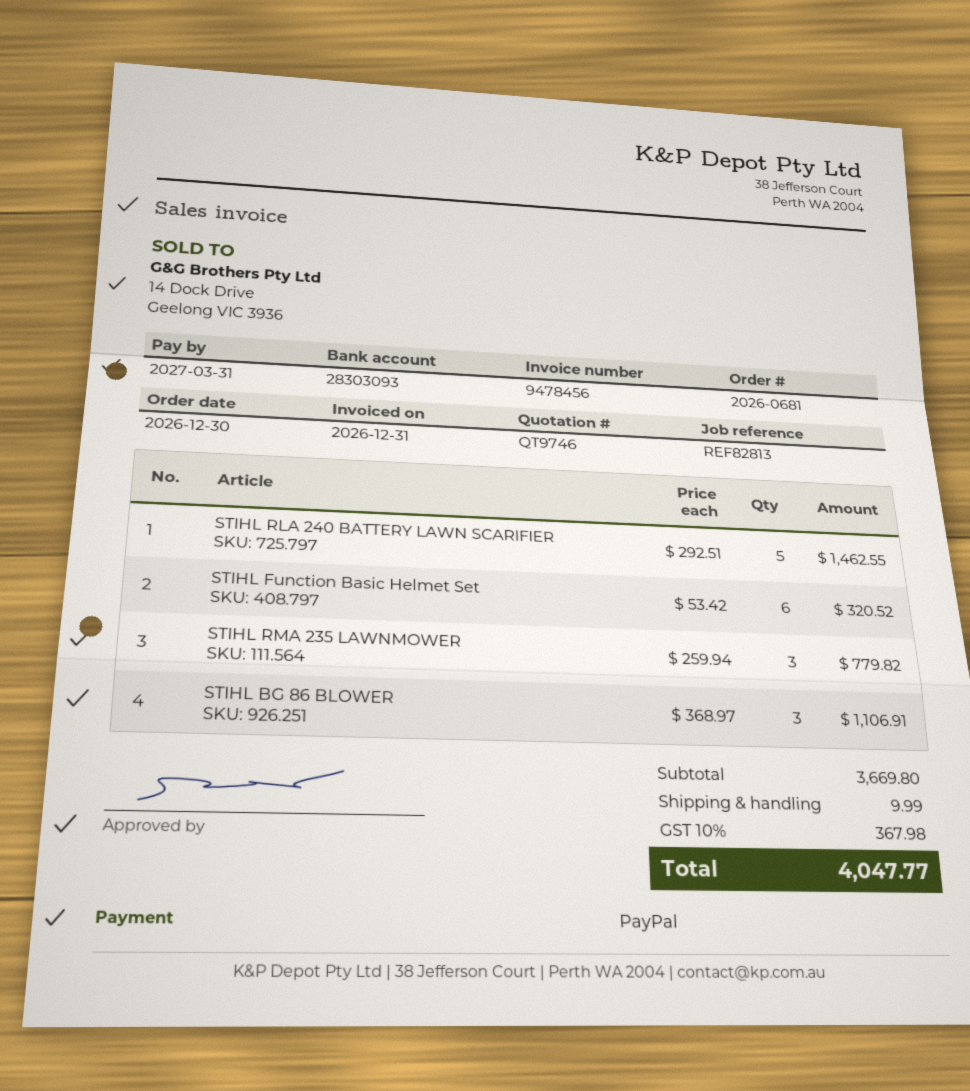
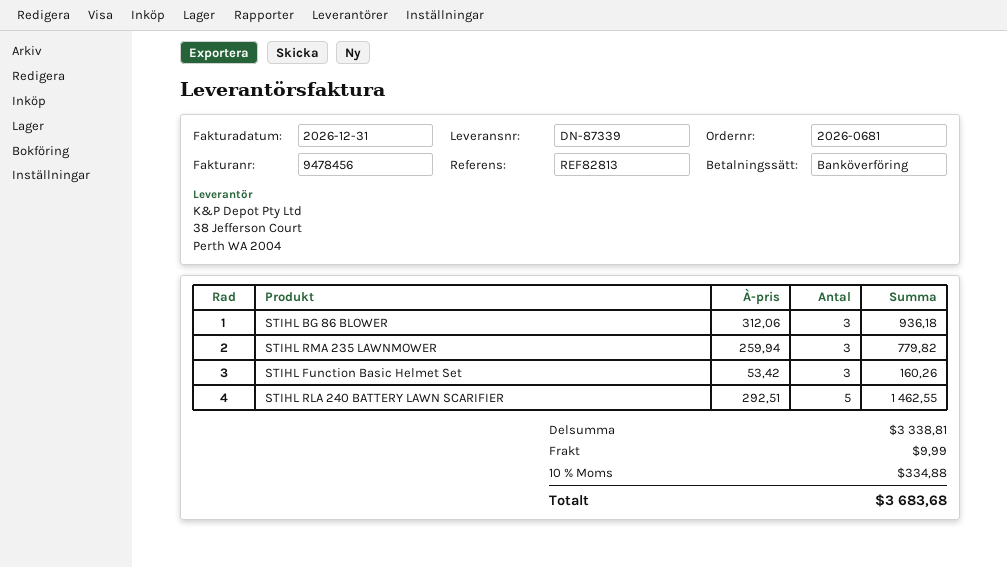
payment method: PayPal -> bank transfer
STIHL Function Basic Helmet Set: 6 x 53.42 = 320.52 -> 3 x 53.42 = 160.26
STIHL BG 86 BLOWER: 3 x 368.97 = 1106.91 -> 3 x 312.06 = 936.18
subtotal: 3669.80 -> 3338.81
tax: 10% = 367.98 -> 10% = 334.88
total: 4047.77 -> 3683.68

